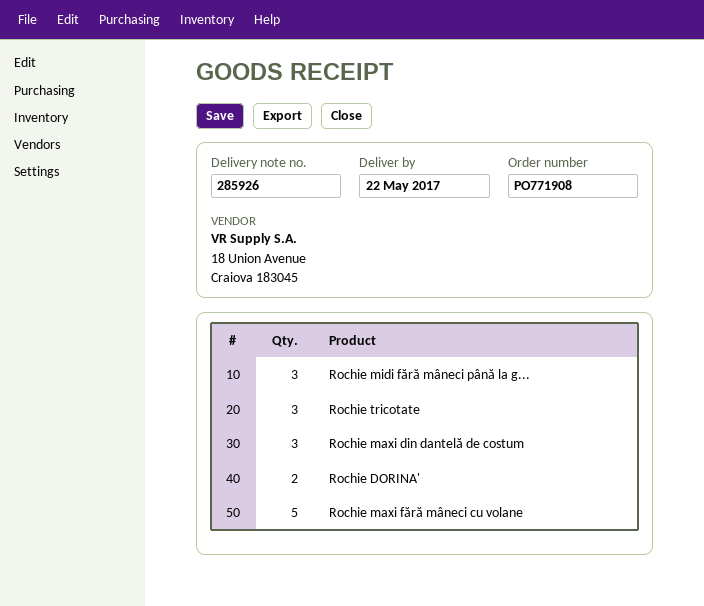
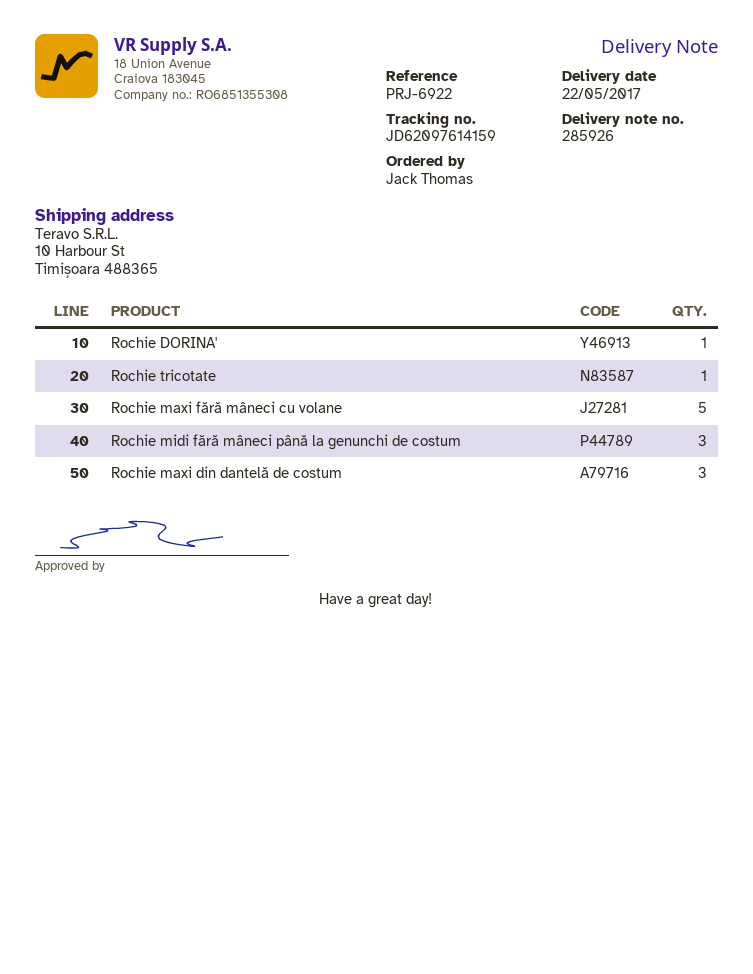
Rochie tricotate: 3 -> 1
Rochie DORINA': 2 -> 1

